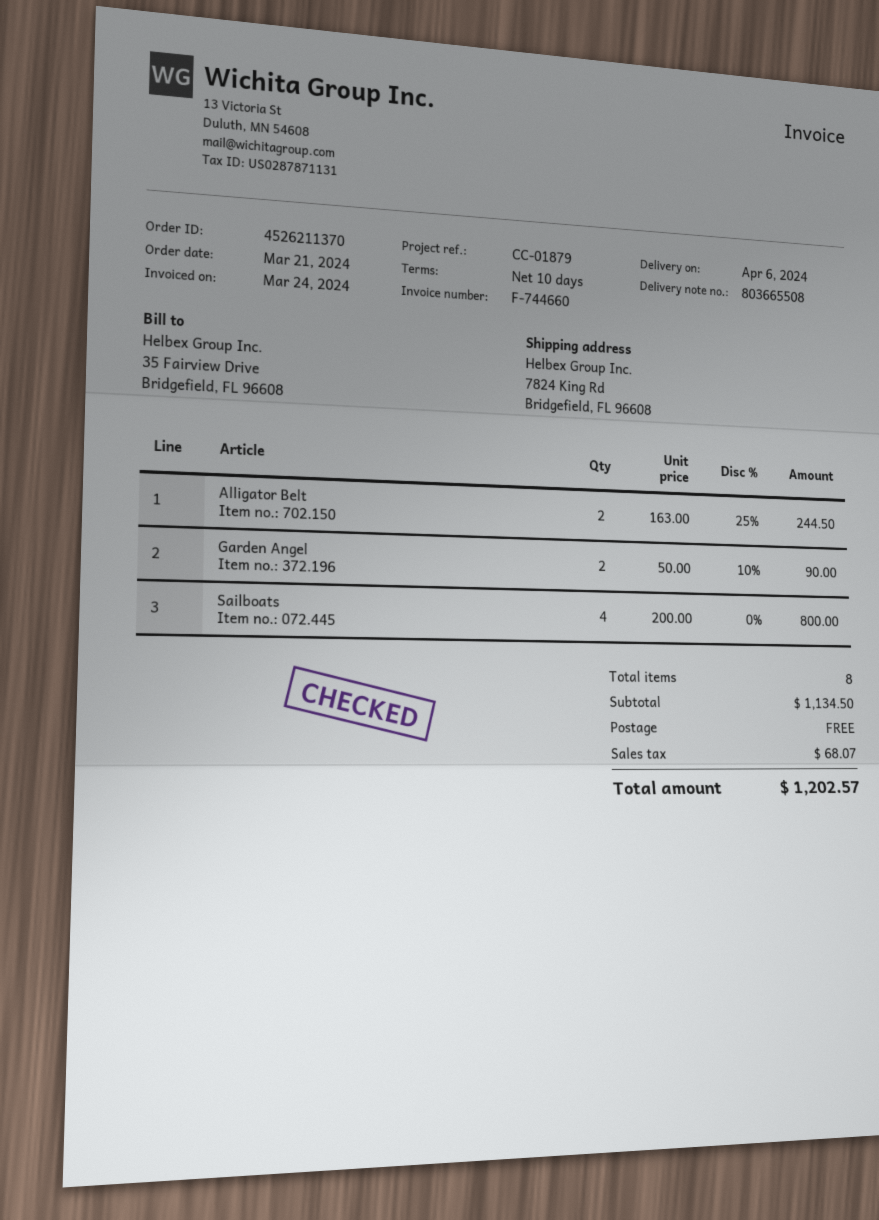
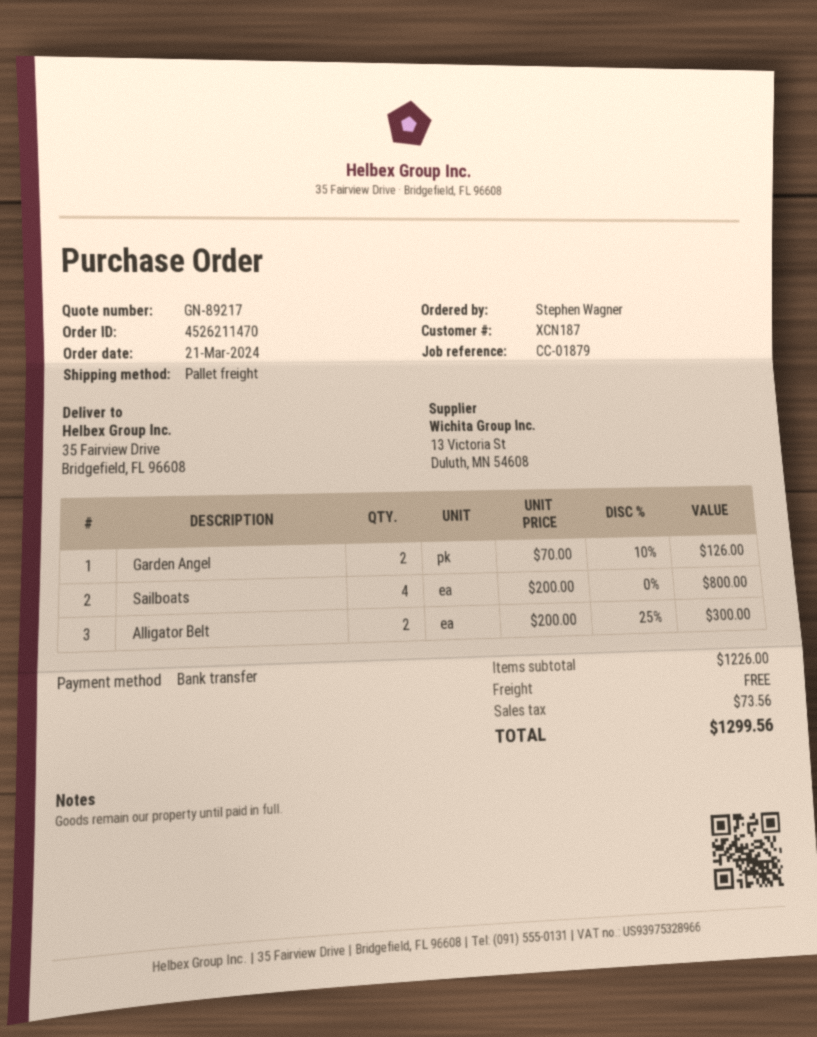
order number: 4526211370 -> 4526211470
ship to: 7824 King Rd, Bridgefield, FL 96608 -> 35 Fairview Drive, Bridgefield, FL 96608
Alligator Belt: 2 x 163.00 - 25% = 244.50 -> 2 x 200.00 - 25% = 300.00
Garden Angel: 2 x 50.00 - 10% = 90.00 -> 2 x 70.00 - 10% = 126.00
subtotal: 1134.50 -> 1226.00
tax: 68.07 -> 73.56
total: 1202.57 -> 1299.56

